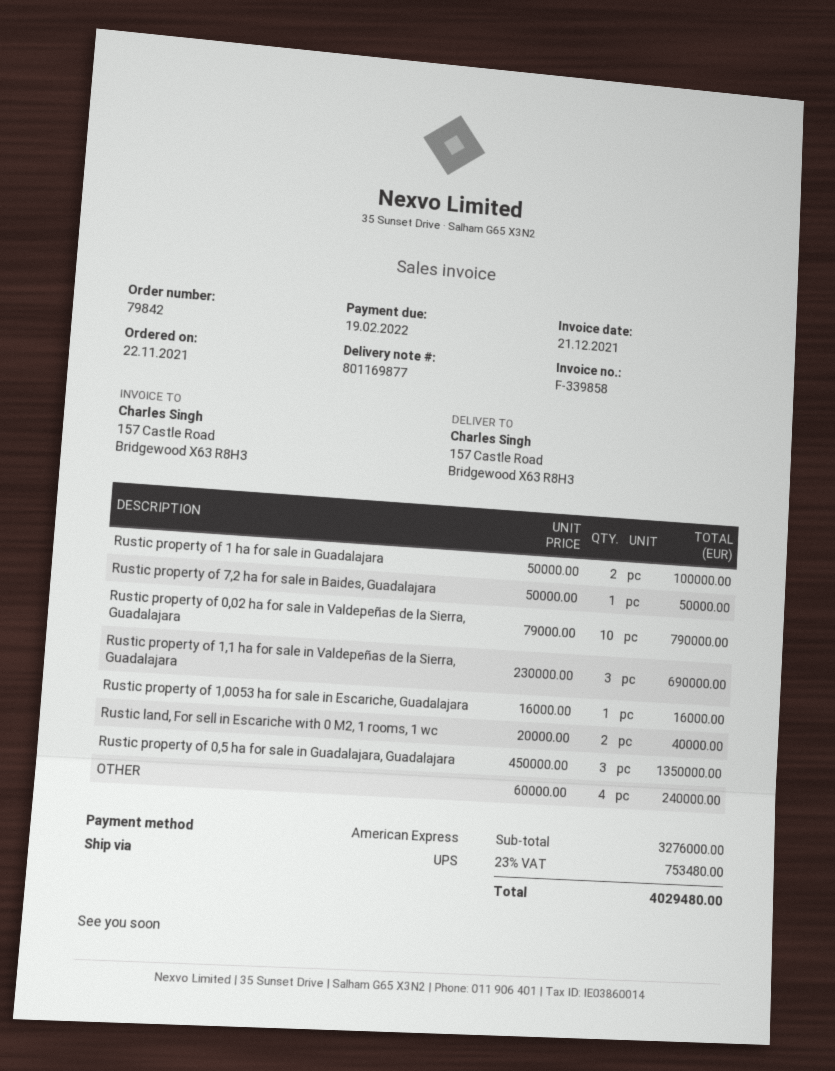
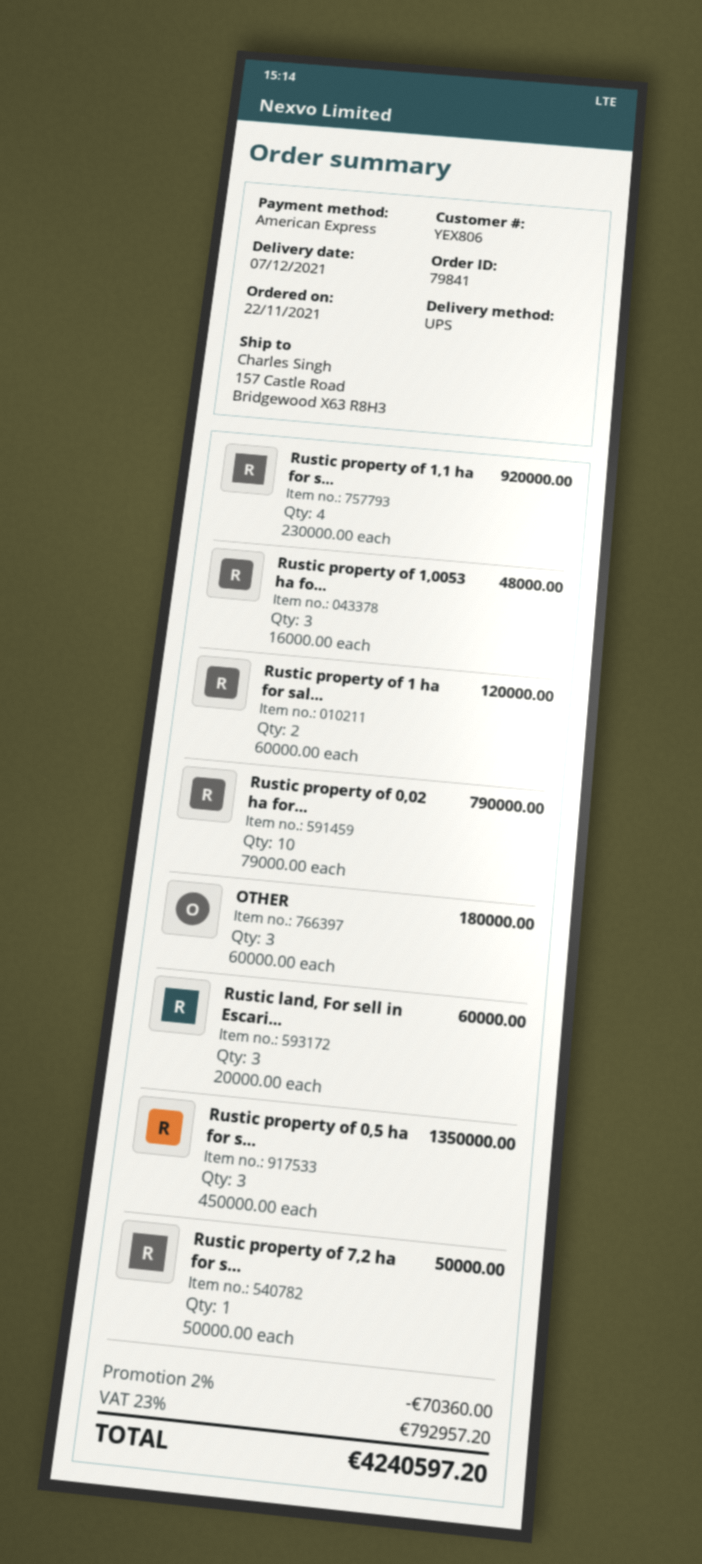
order number: 79842 -> 79841
Rustic property of 1 ha for sale in Guadalajara: 2 x 50000.00 = 100000.00 -> 2 x 60000.00 = 120000.00
Rustic property of 1,1 ha for sale in Valdepeñas de la Sierra, Guadalajara: 3 x 230000.00 = 690000.00 -> 4 x 230000.00 = 920000.00
Rustic property of 1,0053 ha for sale in Escariche, Guadalajara: 1 x 16000.00 = 16000.00 -> 3 x 16000.00 = 48000.00
Rustic land, For sell in Escariche with 0 M2, 1 rooms, 1 wc: 2 x 20000.00 = 40000.00 -> 3 x 20000.00 = 60000.00
OTHER: 4 x 60000.00 = 240000.00 -> 3 x 60000.00 = 180000.00
discount: none -> 2% = 70360.00
tax: 23% = 753480.00 -> 23% = 792957.20
total: 4029480.00 -> 4240597.20

